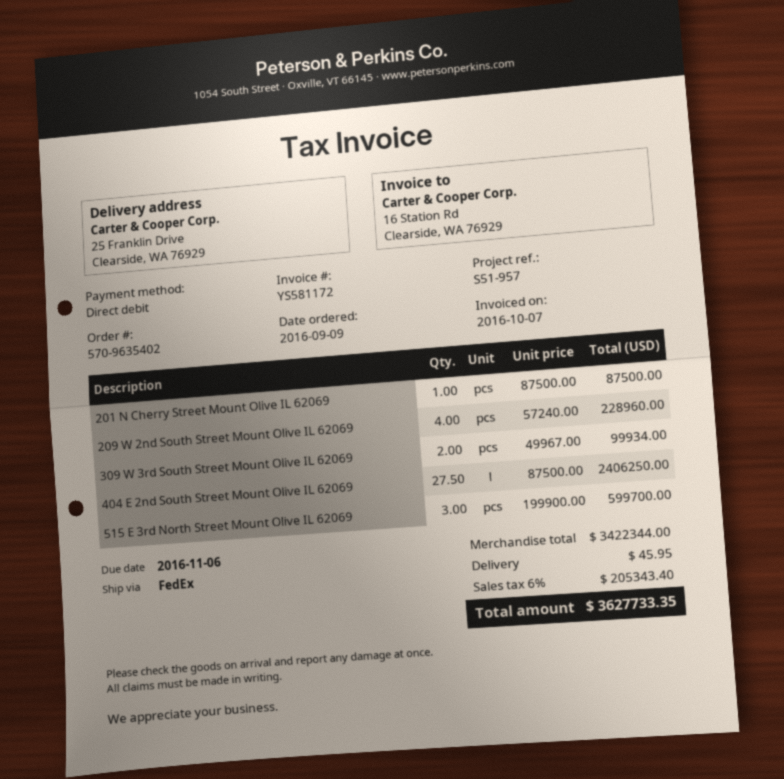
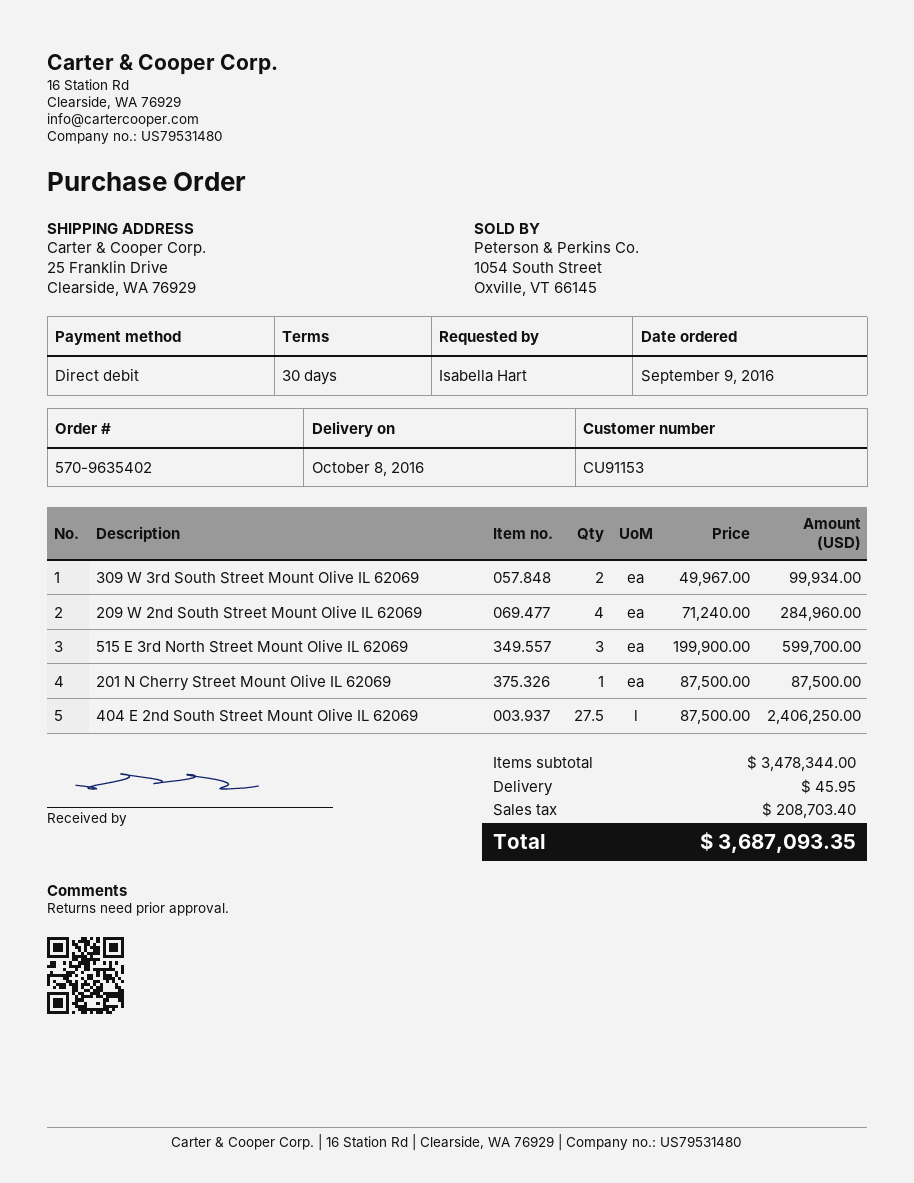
209 W 2nd South Street Mount Olive IL 62069: 4 x 57240.00 = 228960.00 -> 4 x 71240.00 = 284960.00
subtotal: 3422344.00 -> 3478344.00
tax: 205343.40 -> 208703.40
total: 3627733.35 -> 3687093.35

